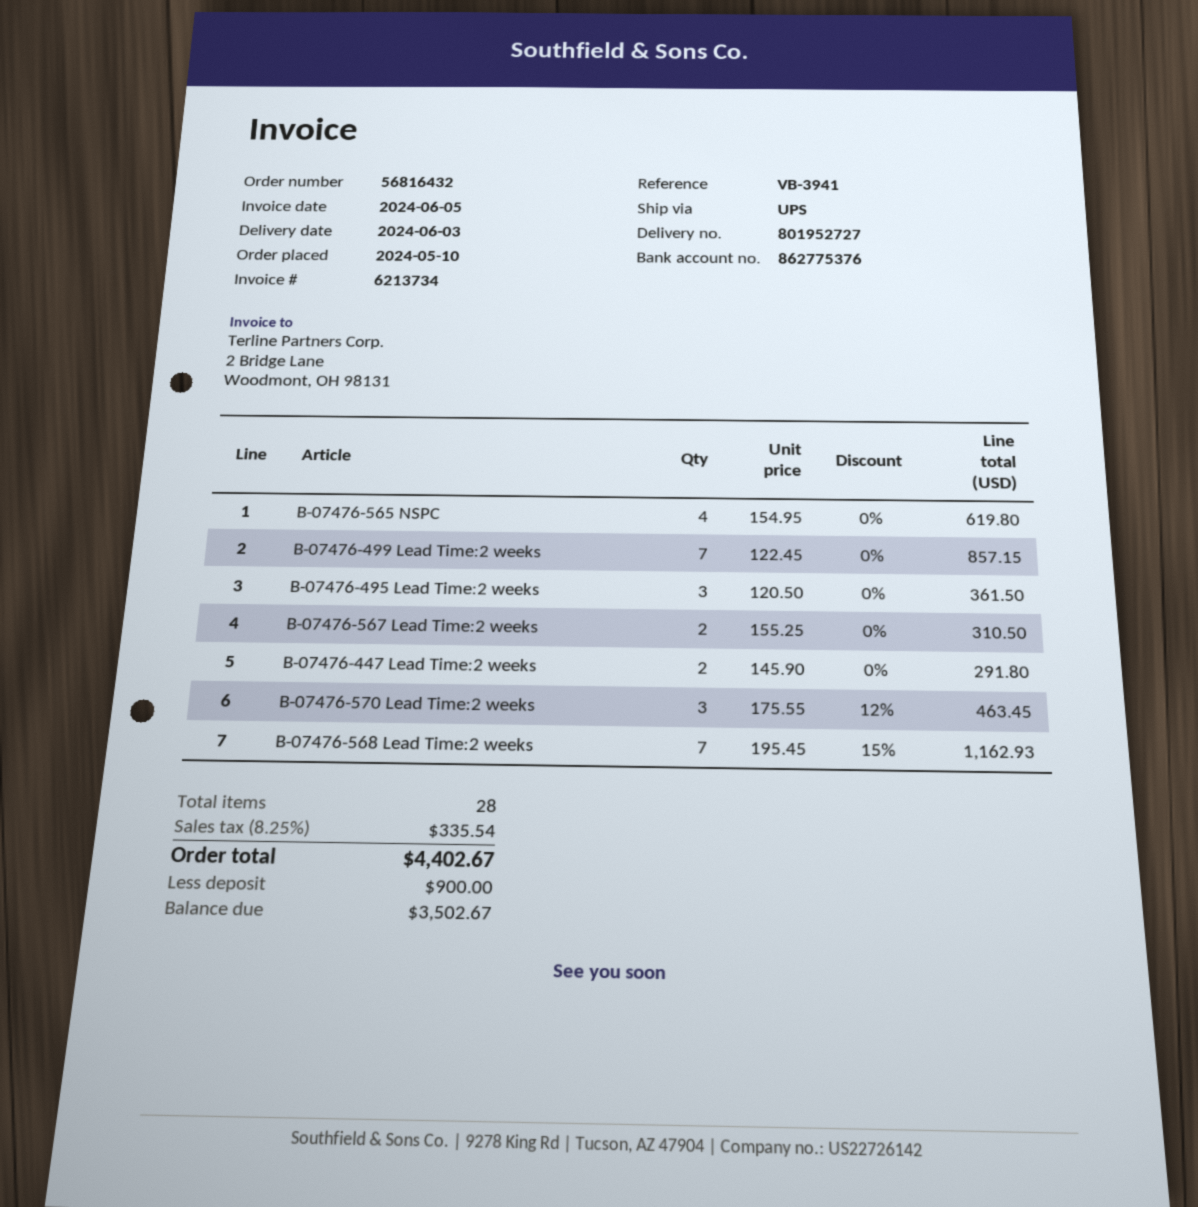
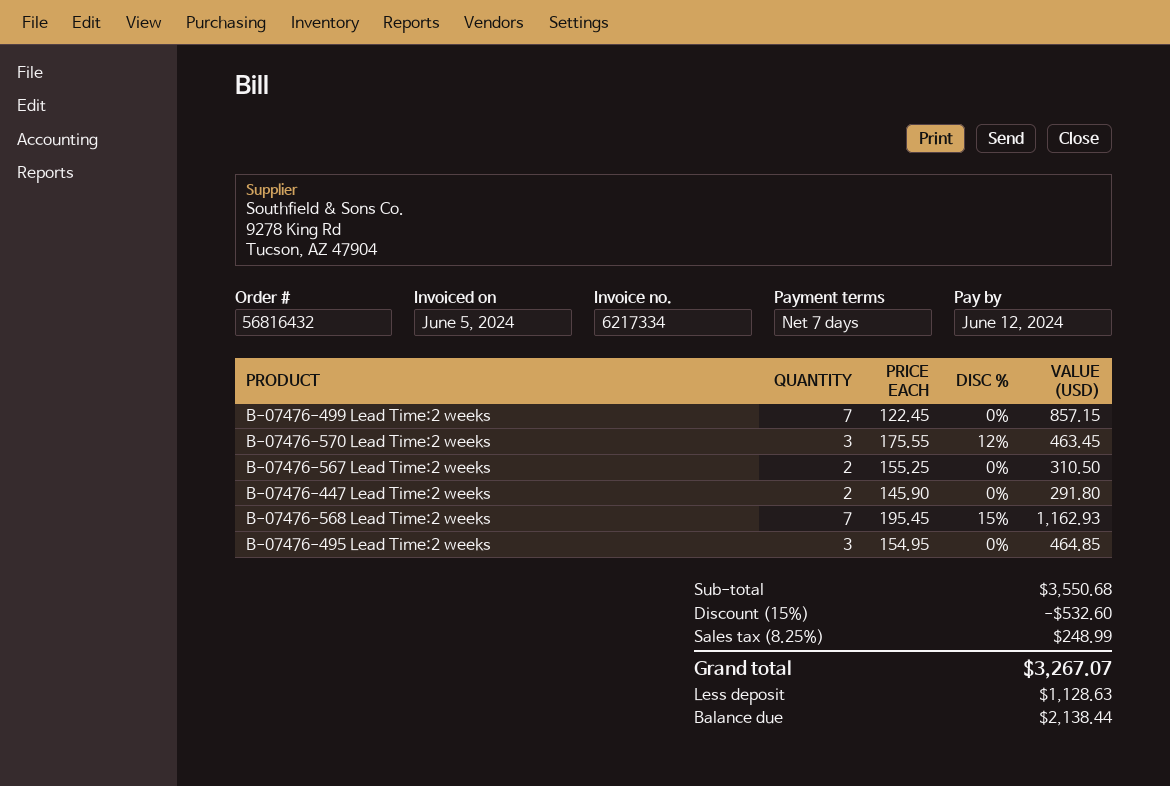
invoice number: 6213734 -> 6217334
B-07476-565 NSPC: 4 x 154.95 = 619.80 -> none
B-07476-495 Lead Time:2 weeks: 3 x 120.50 = 361.50 -> 3 x 154.95 = 464.85
discount: none -> 15% = 532.60
tax: 8.25% = 335.54 -> 8.25% = 248.99
total: 4402.67 -> 3267.07
deposit: 900.00 -> 1128.63
balance: 3502.67 -> 2138.44

